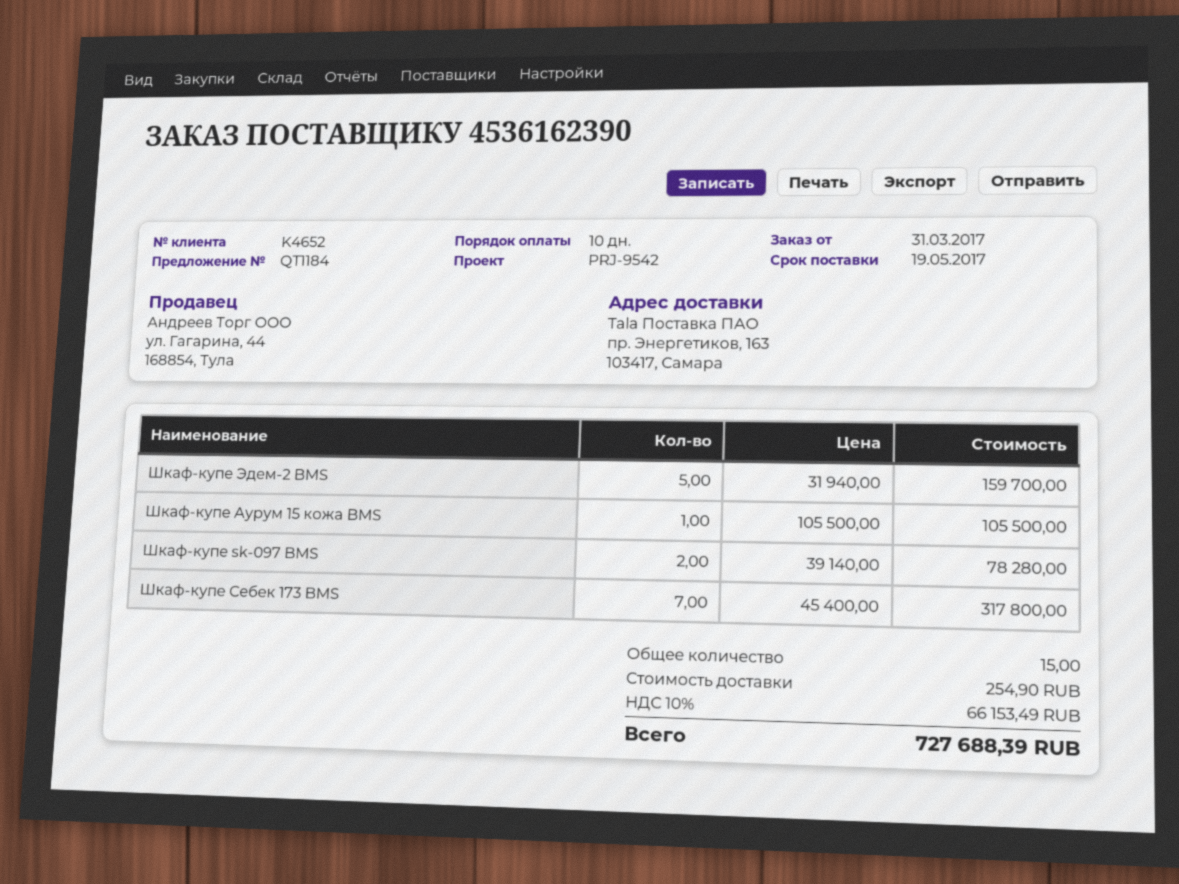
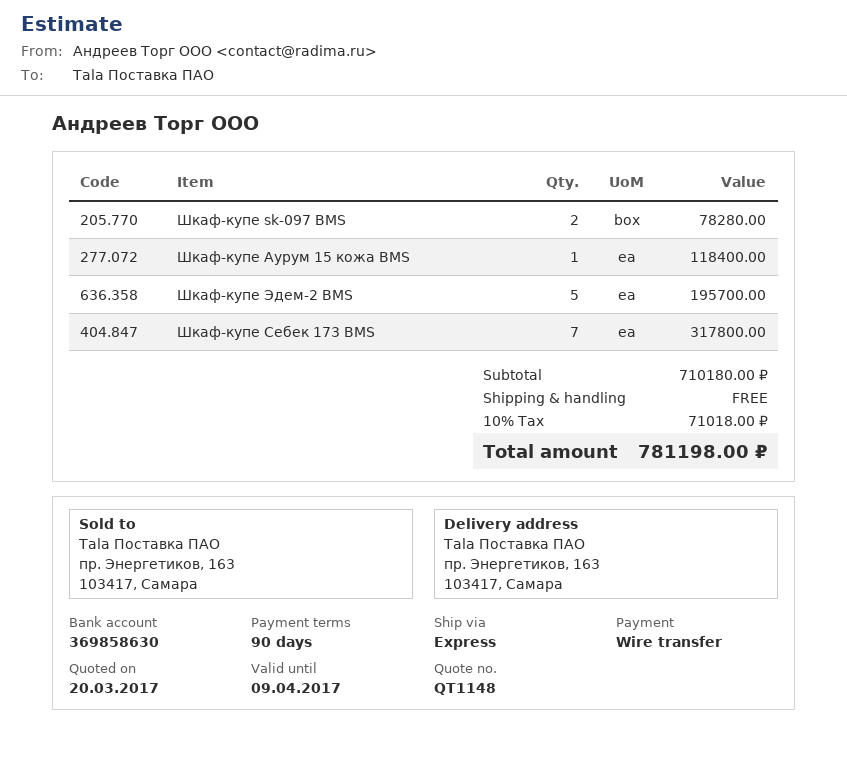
quote number: QT1184 -> QT1148
payment terms: 10 days -> 90 days
Шкаф-купе Эдем-2 BMS: 5 for 159700.00 -> 5 for 195700.00
Шкаф-купе Аурум 15 кожа BMS: 1 for 105500.00 -> 1 for 118400.00
shipping: 254.90 -> 0.00
tax: 10% = 66153.49 -> 10% = 71018.00
total: 727688.39 -> 781198.00

